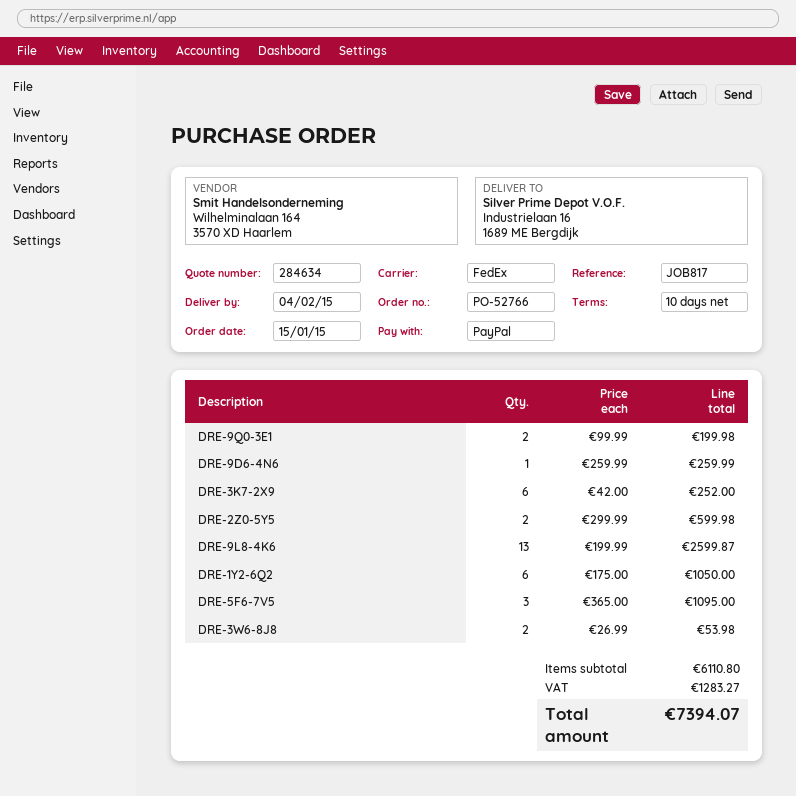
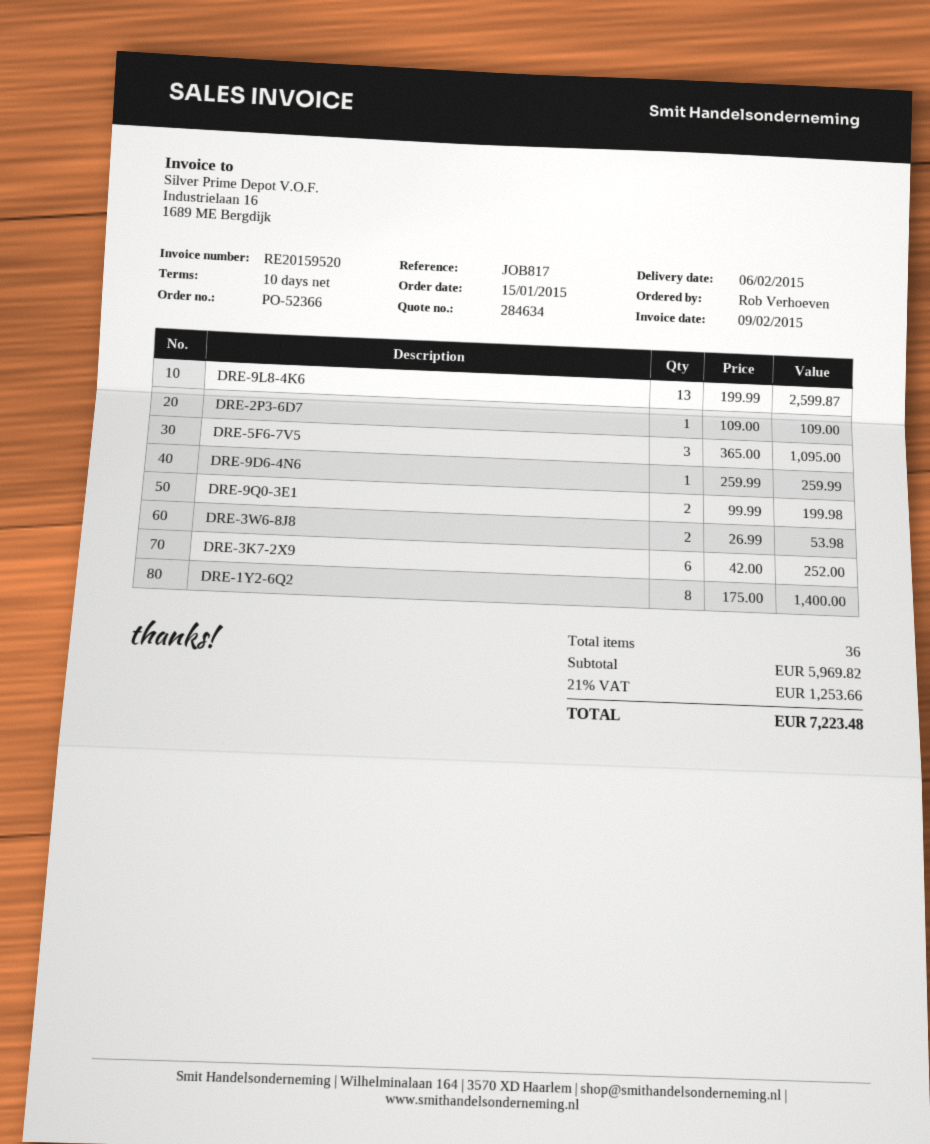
order number: PO-52766 -> PO-52366
delivery date: 2015-02-04 -> 2015-02-06
DRE-2Z0-5Y5: 2 x 299.99 = 599.98 -> none
DRE-1Y2-6Q2: 6 x 175.00 = 1050.00 -> 8 x 175.00 = 1400.00
DRE-2P3-6D7: none -> 1 x 109.00 = 109.00
subtotal: 6110.80 -> 5969.82
tax: 1283.27 -> 1253.66
total: 7394.07 -> 7223.48

